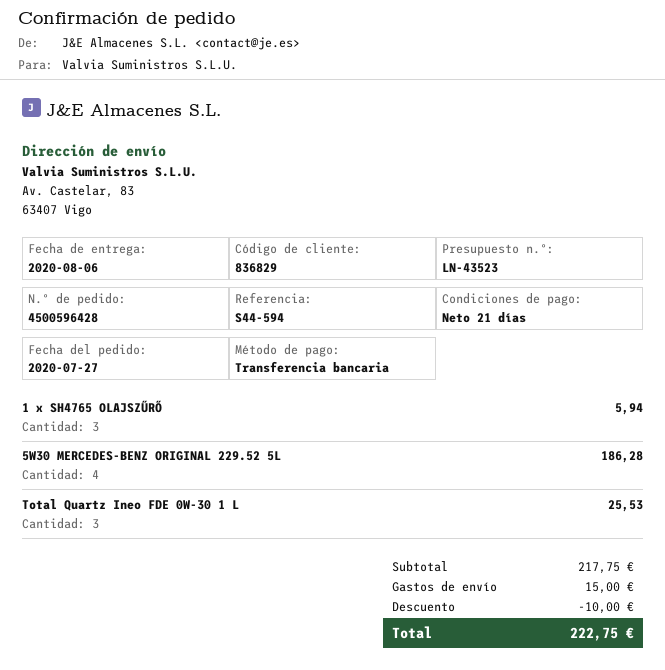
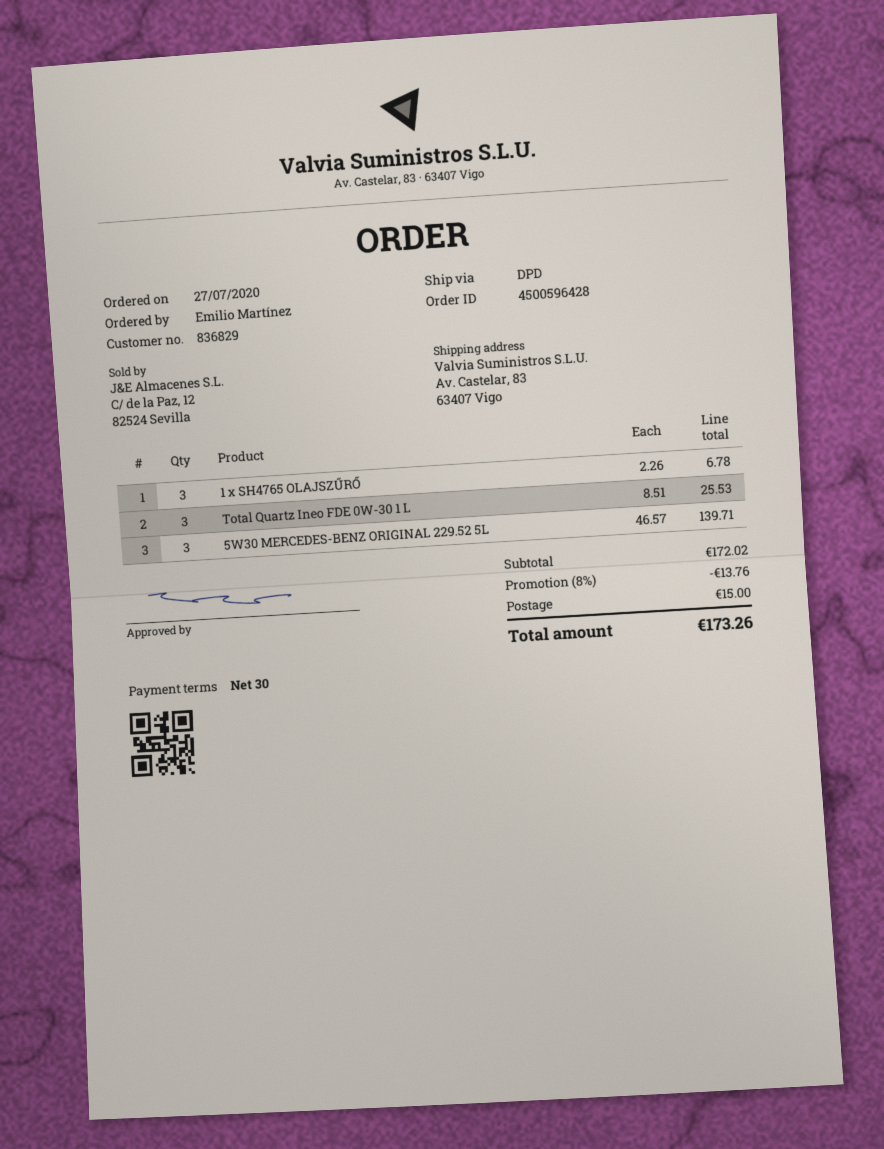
payment terms: 21 days -> 30 days
1 x SH4765 OLAJSZŰRŐ: 3 for 5.94 -> 3 for 6.78
5W30 MERCEDES-BENZ ORIGINAL 229.52 5L: 4 for 186.28 -> 3 for 139.71
subtotal: 217.75 -> 172.02
discount: 10.00 -> 13.76
total: 222.75 -> 173.26

